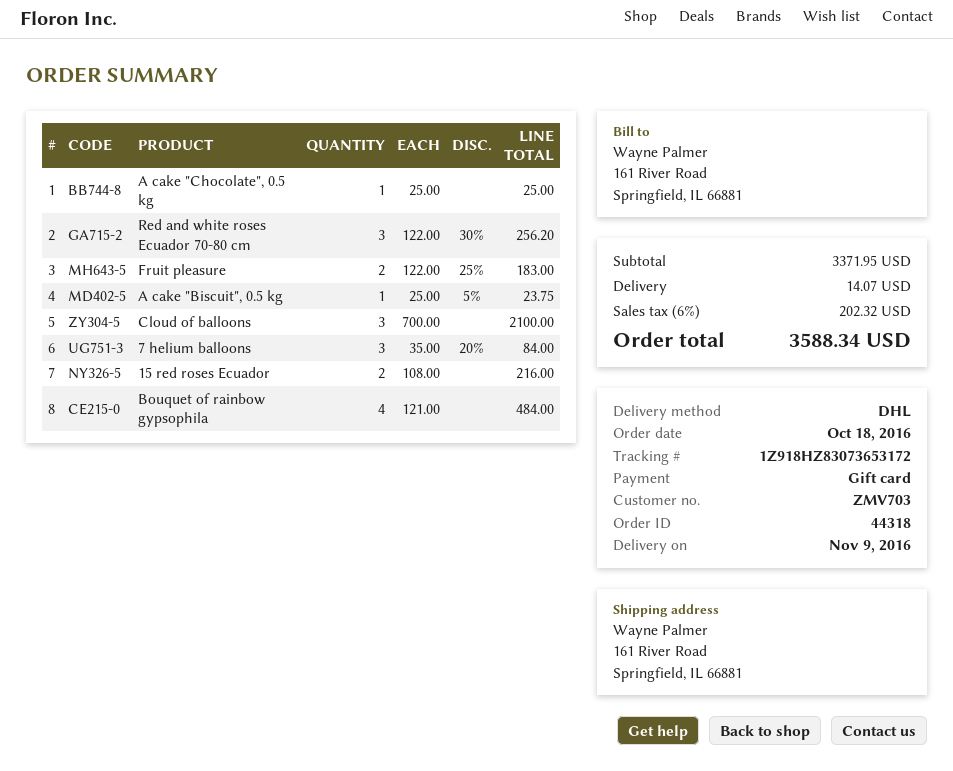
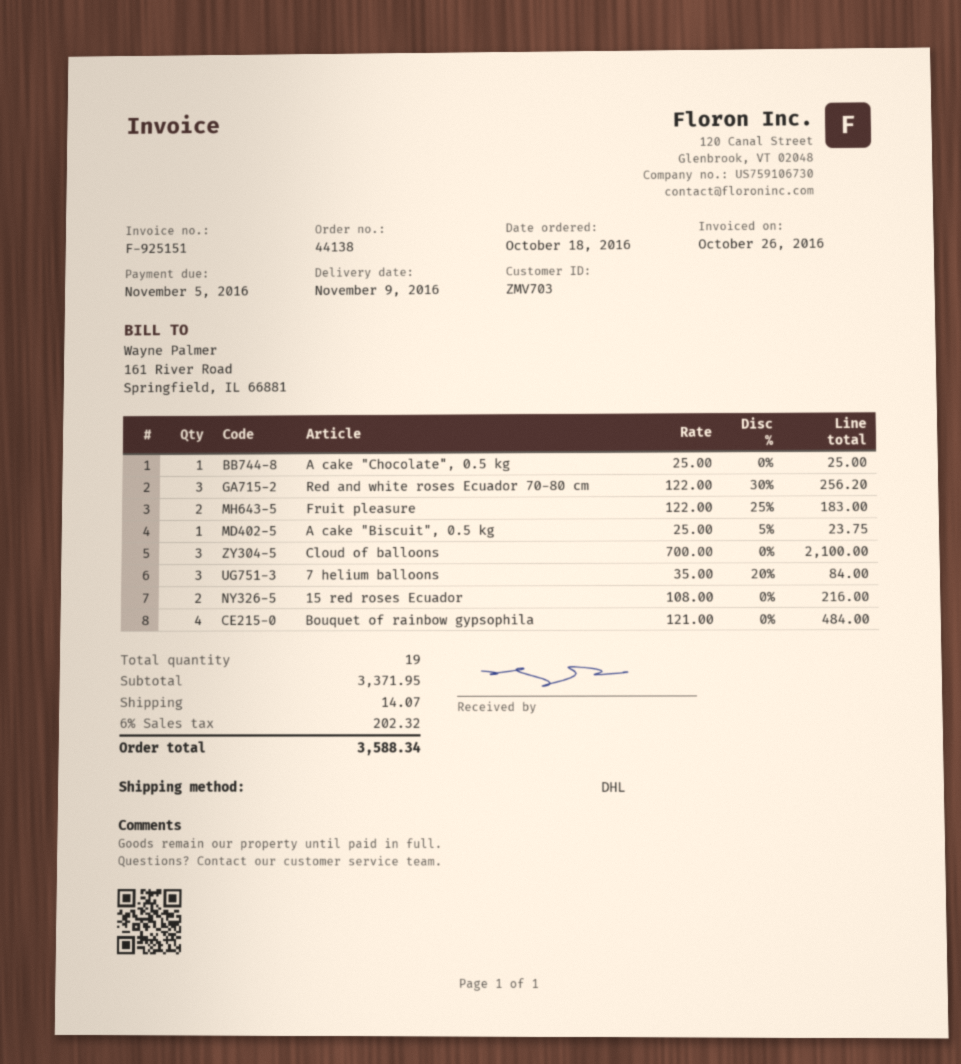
order number: 44318 -> 44138

